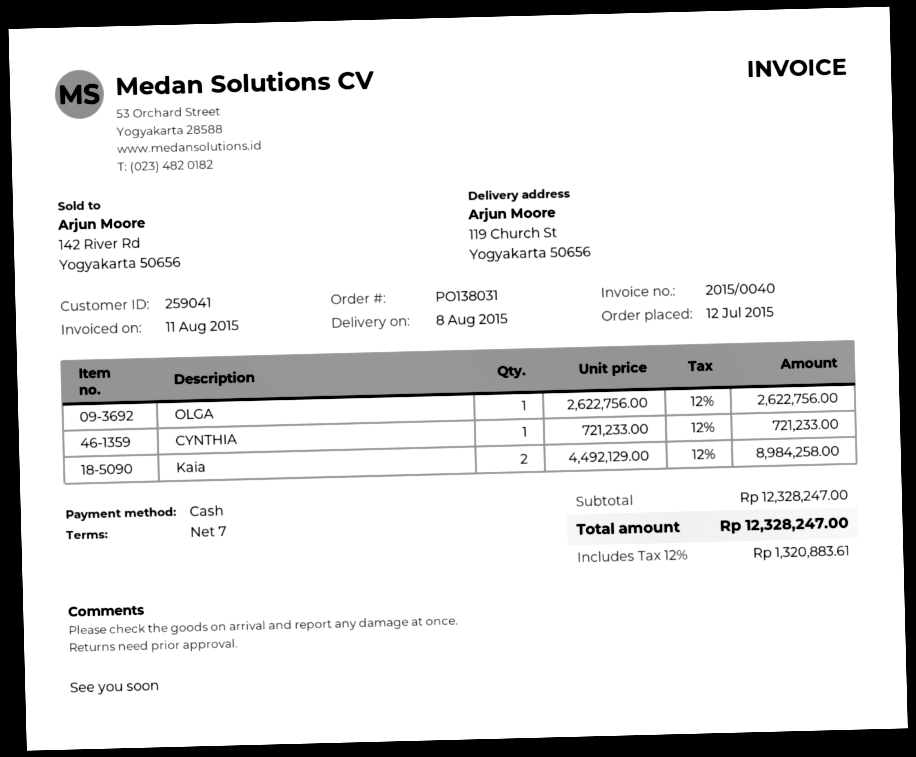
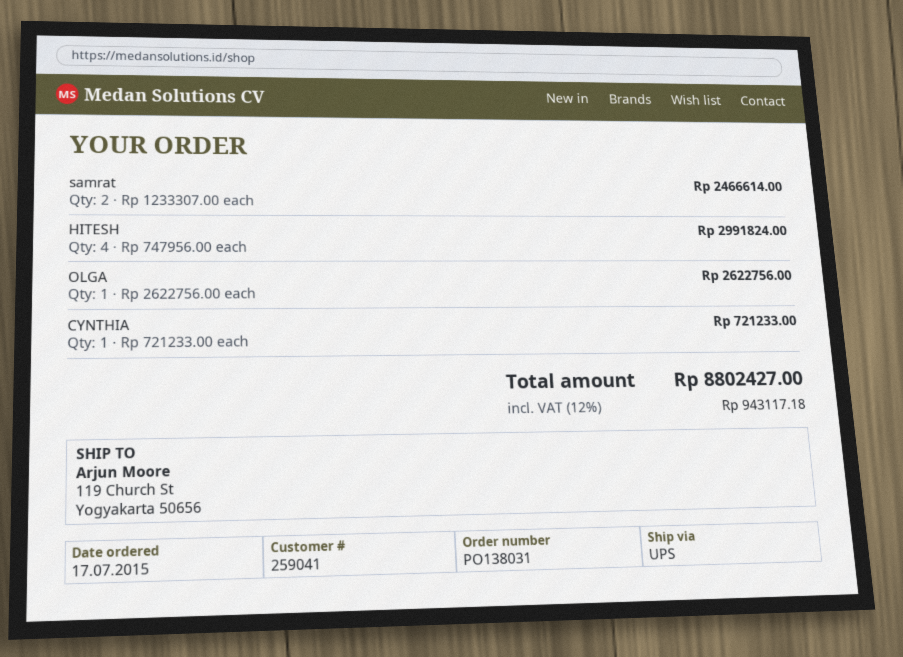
order date: 2015-07-12 -> 2015-07-17
Kaia: 2 x 4492129.00 = 8984258.00 -> none
samrat: none -> 2 x 1233307.00 = 2466614.00
HITESH: none -> 4 x 747956.00 = 2991824.00
tax: 12% = 1320883.61 -> 12% = 943117.18
total: 12328247.00 -> 8802427.00

